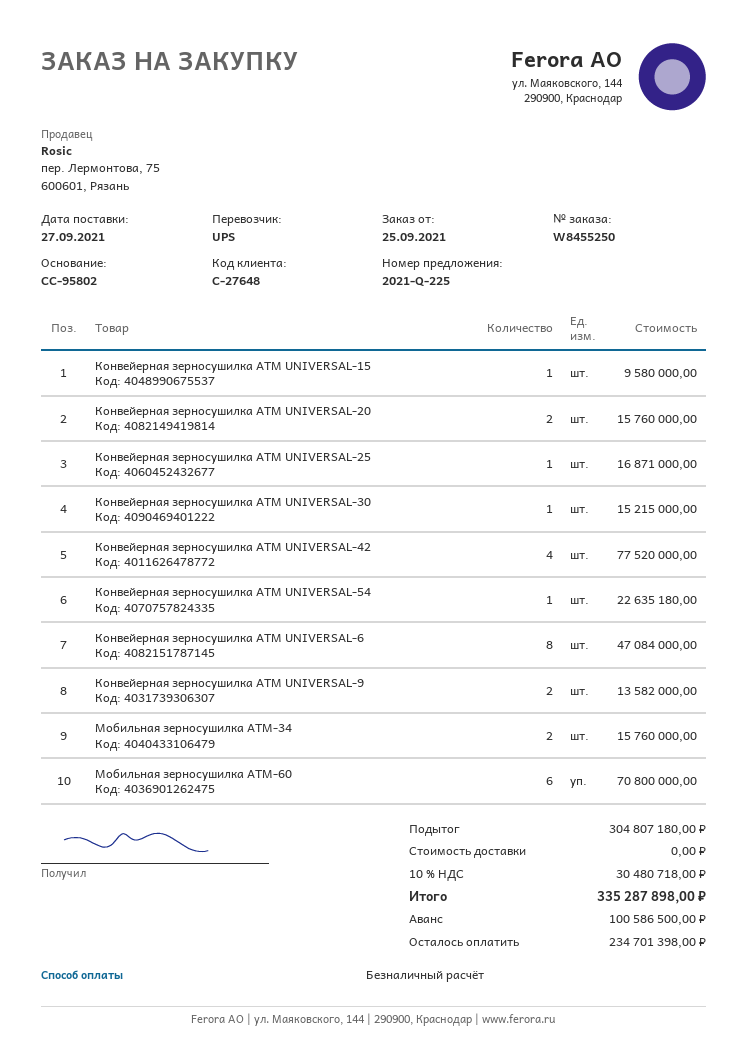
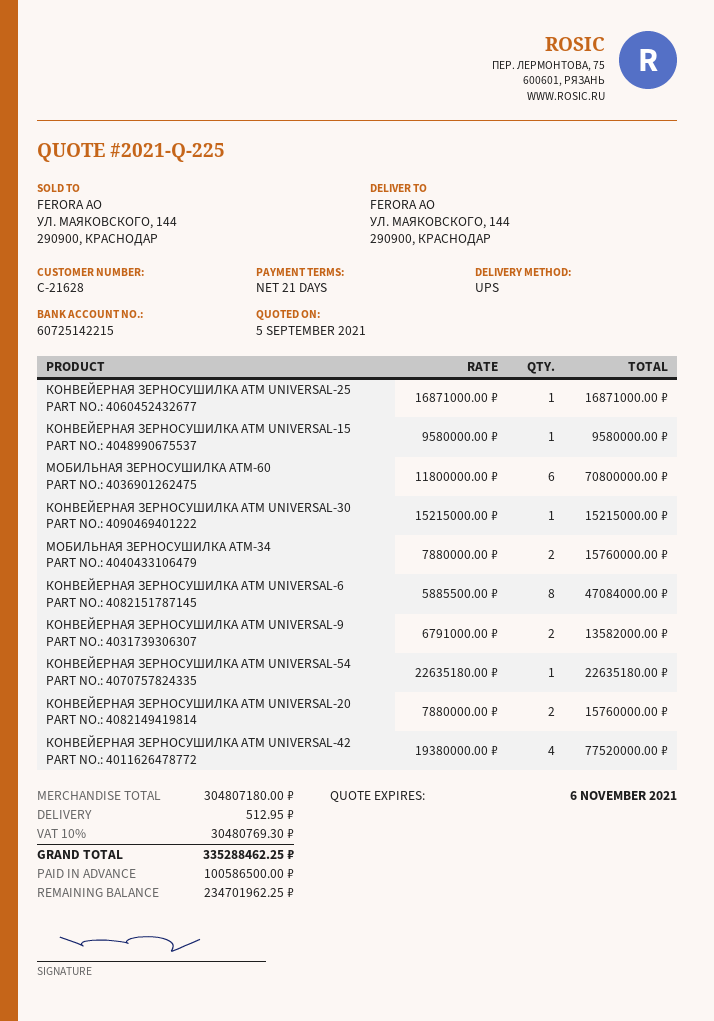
customer number: C-27648 -> C-21628
shipping: 0.00 -> 512.95
tax: 10% = 30480718.00 -> 10% = 30480769.30
total: 335287898.00 -> 335288462.25
balance: 234701398.00 -> 234701962.25

